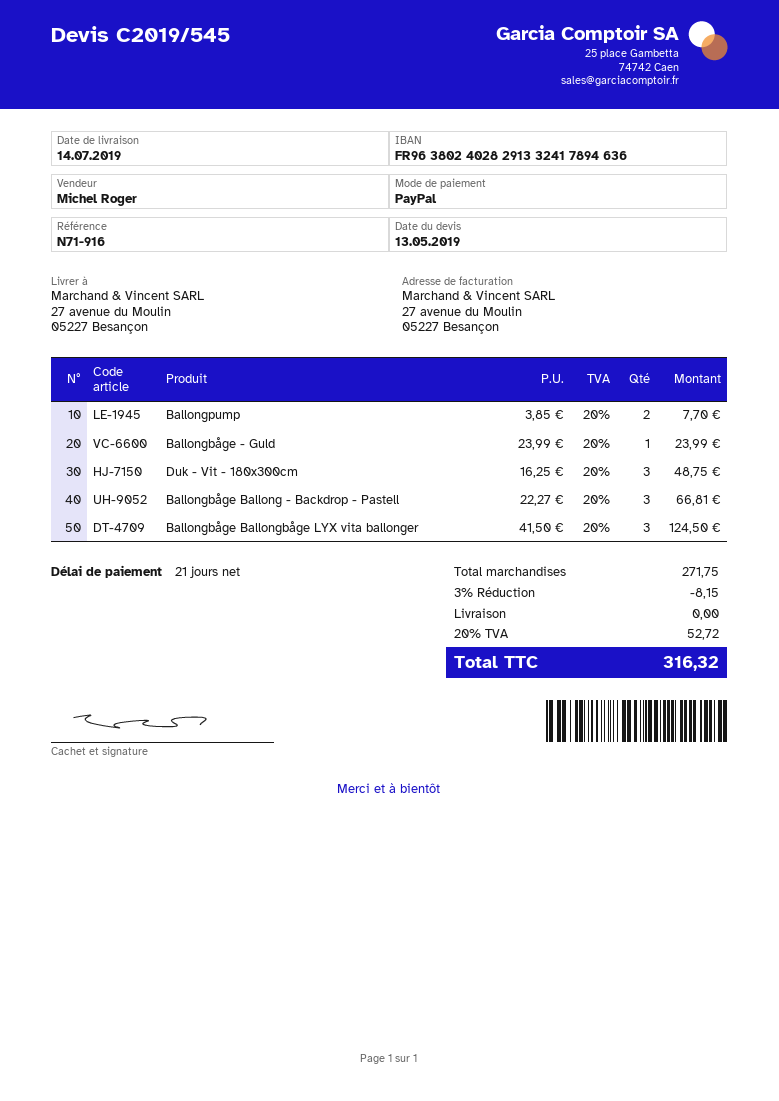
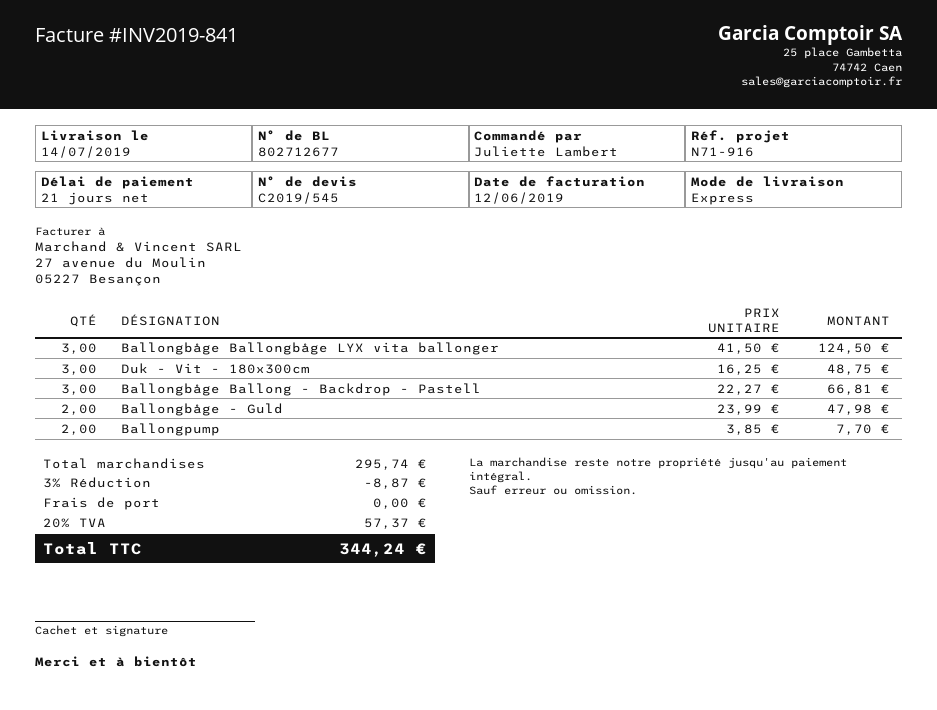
Ballongbåge - Guld: 1 x 23.99 = 23.99 -> 2 x 23.99 = 47.98
subtotal: 271.75 -> 295.74
discount: 3% = 8.15 -> 3% = 8.87
tax: 20% = 52.72 -> 20% = 57.37
total: 316.32 -> 344.24

